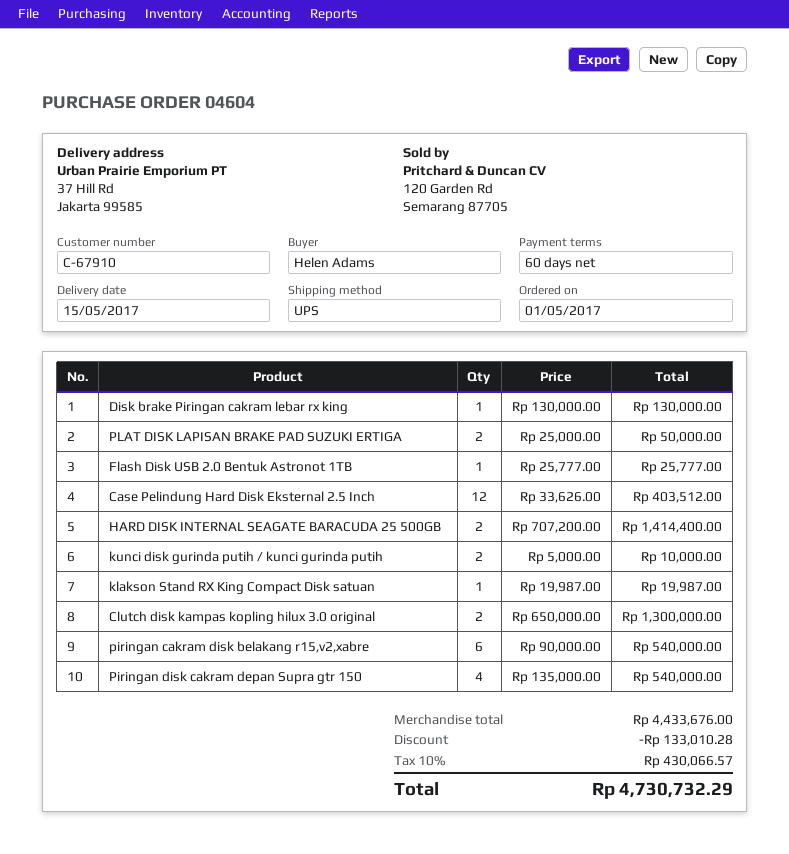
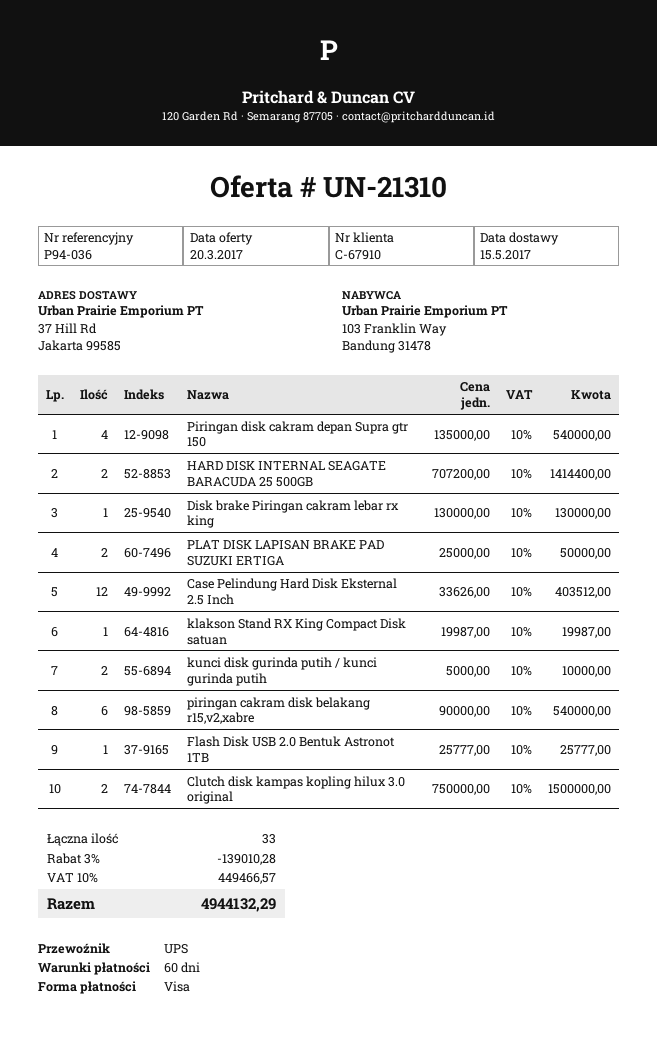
Clutch disk kampas kopling hilux 3.0 original: 2 x 650000.00 = 1300000.00 -> 2 x 750000.00 = 1500000.00
discount: 133010.28 -> 139010.28
tax: 10% = 430066.57 -> 10% = 449466.57
total: 4730732.29 -> 4944132.29

